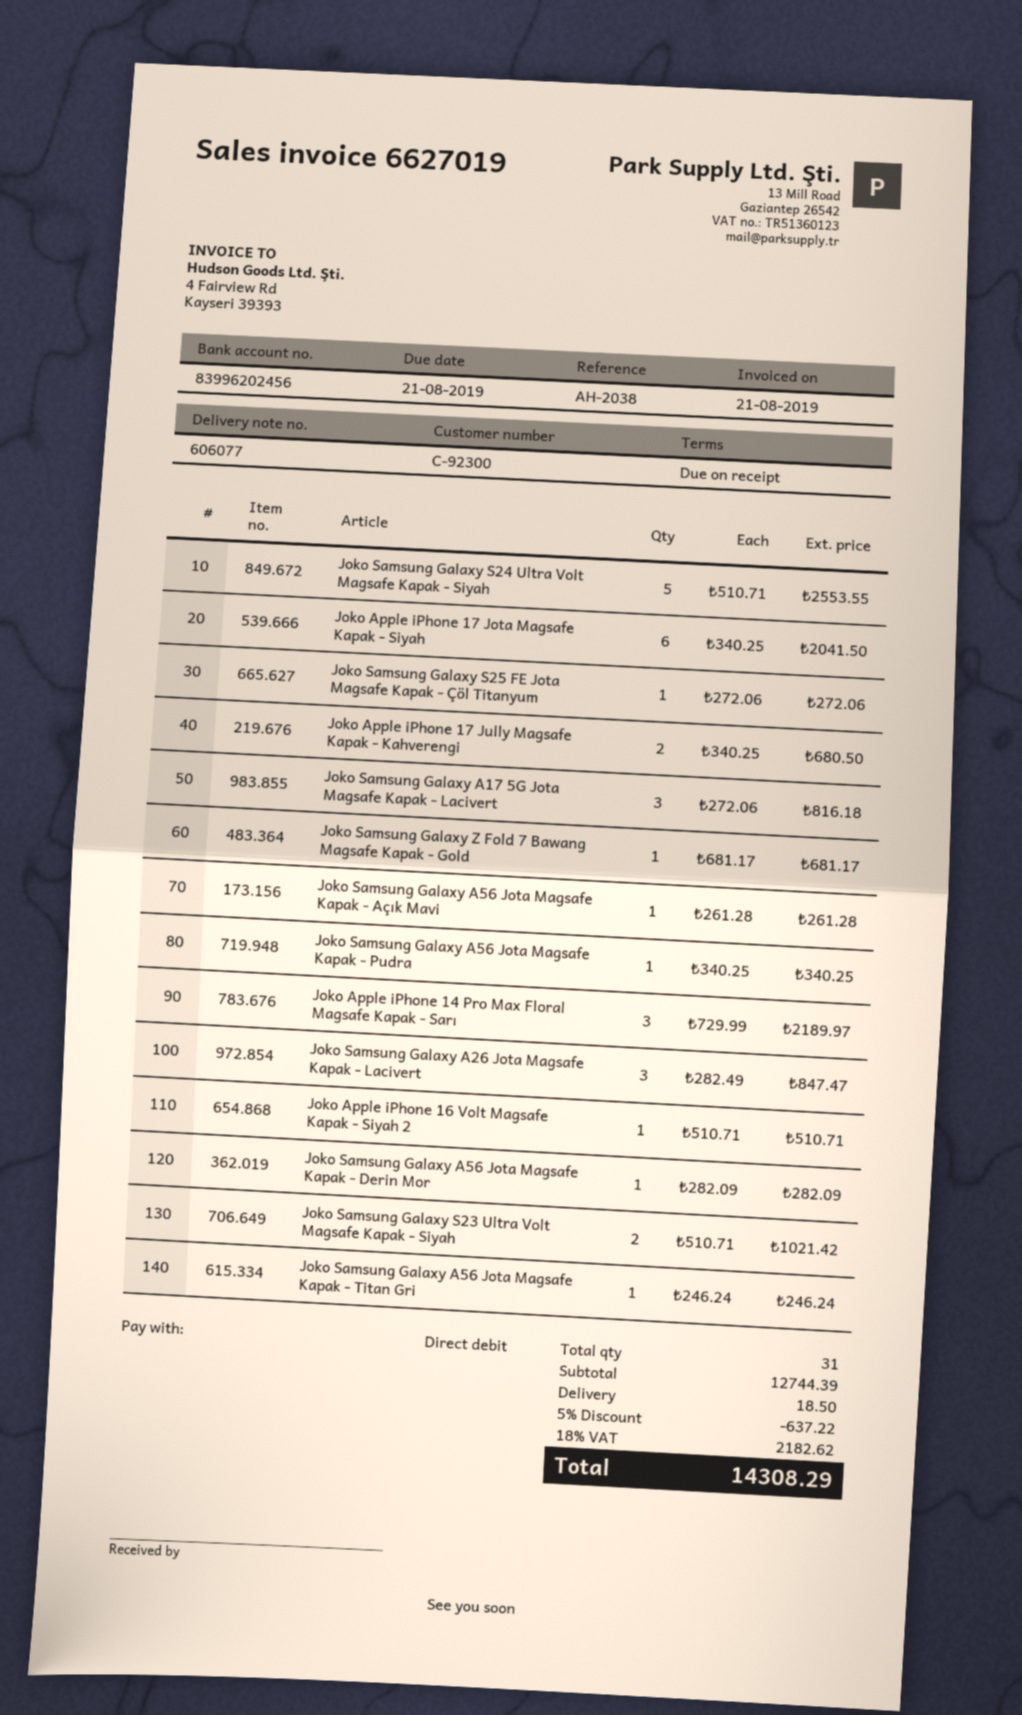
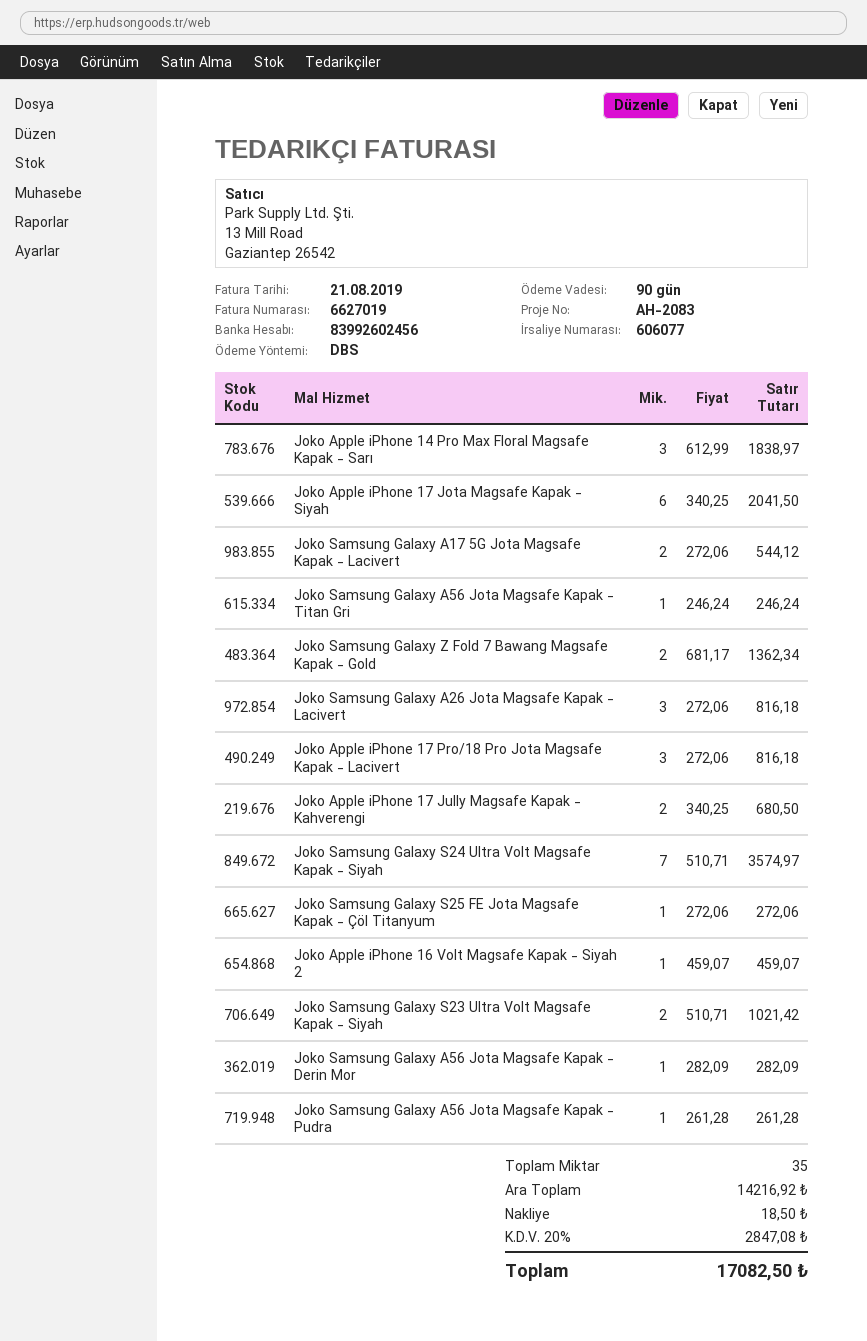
payment terms: on receipt -> 90 days
reference: AH-2038 -> AH-2083
bank account: 83996202456 -> 83992602456
Joko Samsung Galaxy S24 Ultra Volt Magsafe Kapak - Siyah: 5 x 510.71 = 2553.55 -> 7 x 510.71 = 3574.97
Joko Samsung Galaxy A17 5G Jota Magsafe Kapak - Lacivert: 3 x 272.06 = 816.18 -> 2 x 272.06 = 544.12
Joko Samsung Galaxy Z Fold 7 Bawang Magsafe Kapak - Gold: 1 x 681.17 = 681.17 -> 2 x 681.17 = 1362.34
Joko Samsung Galaxy A56 Jota Magsafe Kapak - Açık Mavi: 1 x 261.28 = 261.28 -> none
Joko Samsung Galaxy A56 Jota Magsafe Kapak - Pudra: 1 x 340.25 = 340.25 -> 1 x 261.28 = 261.28
Joko Apple iPhone 14 Pro Max Floral Magsafe Kapak - Sarı: 3 x 729.99 = 2189.97 -> 3 x 612.99 = 1838.97
Joko Samsung Galaxy A26 Jota Magsafe Kapak - Lacivert: 3 x 282.49 = 847.47 -> 3 x 272.06 = 816.18
Joko Apple iPhone 16 Volt Magsafe Kapak - Siyah 2: 1 x 510.71 = 510.71 -> 1 x 459.07 = 459.07
Joko Apple iPhone 17 Pro/18 Pro Jota Magsafe Kapak - Lacivert: none -> 3 x 272.06 = 816.18
total quantity: 31 -> 35
subtotal: 12744.39 -> 14216.92
discount: 5% = 637.22 -> none
tax: 18% = 2182.62 -> 20% = 2847.08
total: 14308.29 -> 17082.50

